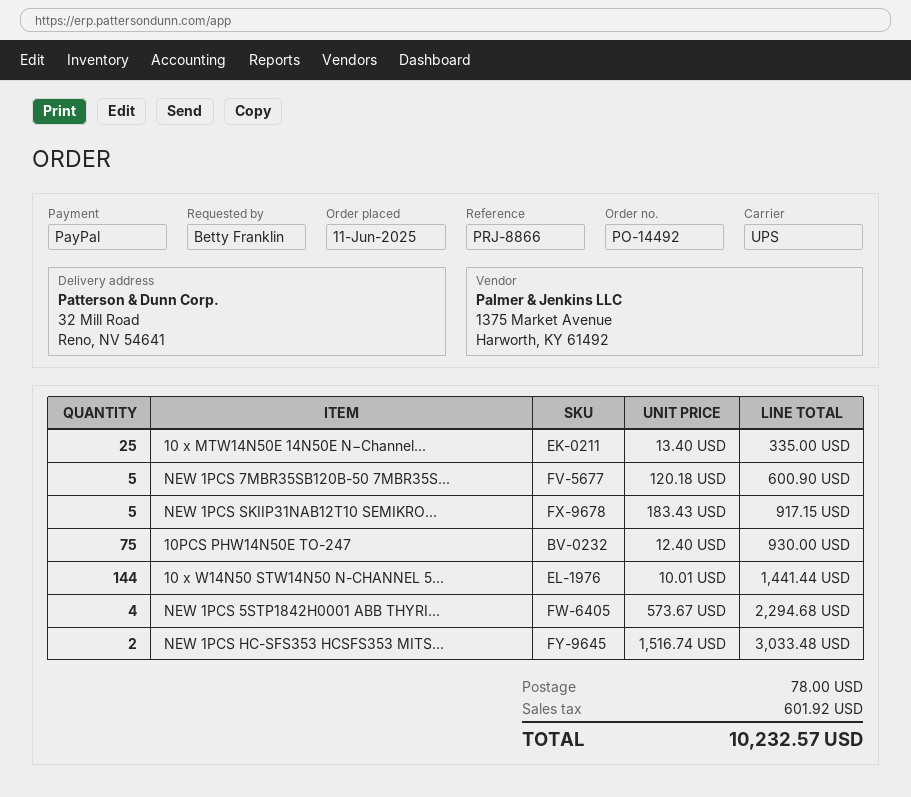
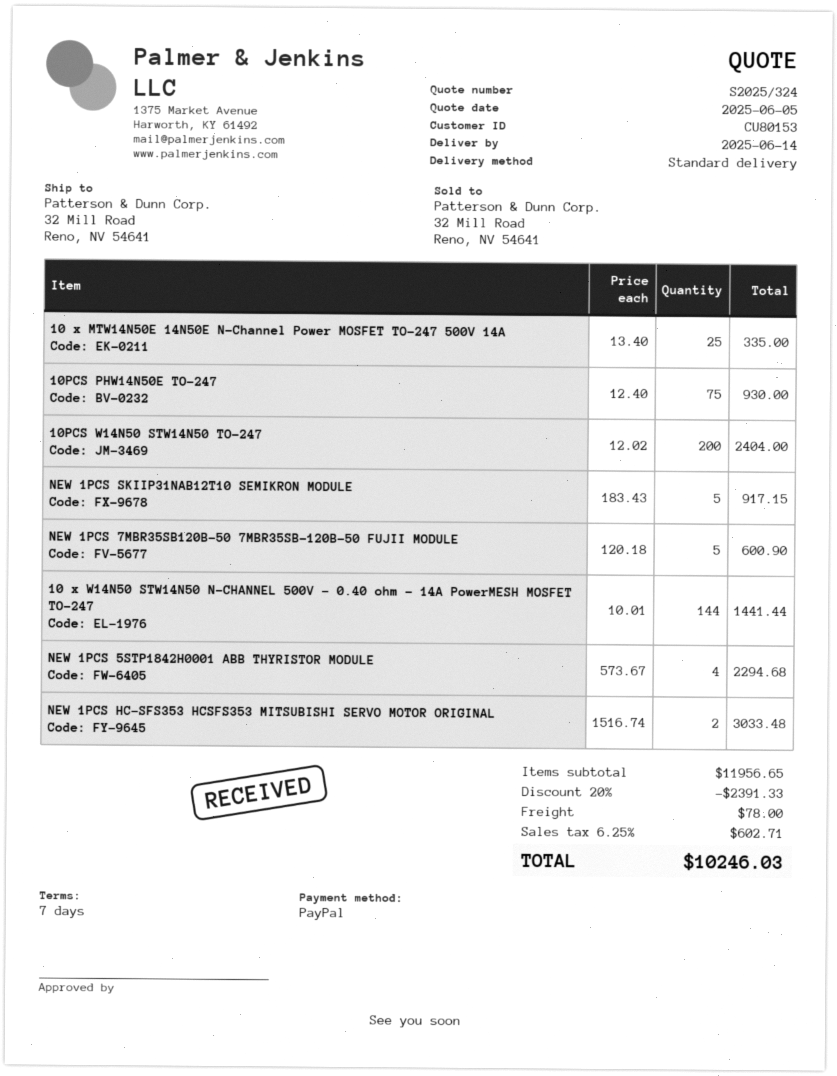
shipping method: UPS -> standard
10PCS W14N50 STW14N50 TO-247: none -> 200 x 12.02 = 2404.00
discount: none -> 20% = 2391.33
tax: 601.92 -> 602.71
total: 10232.57 -> 10246.03

